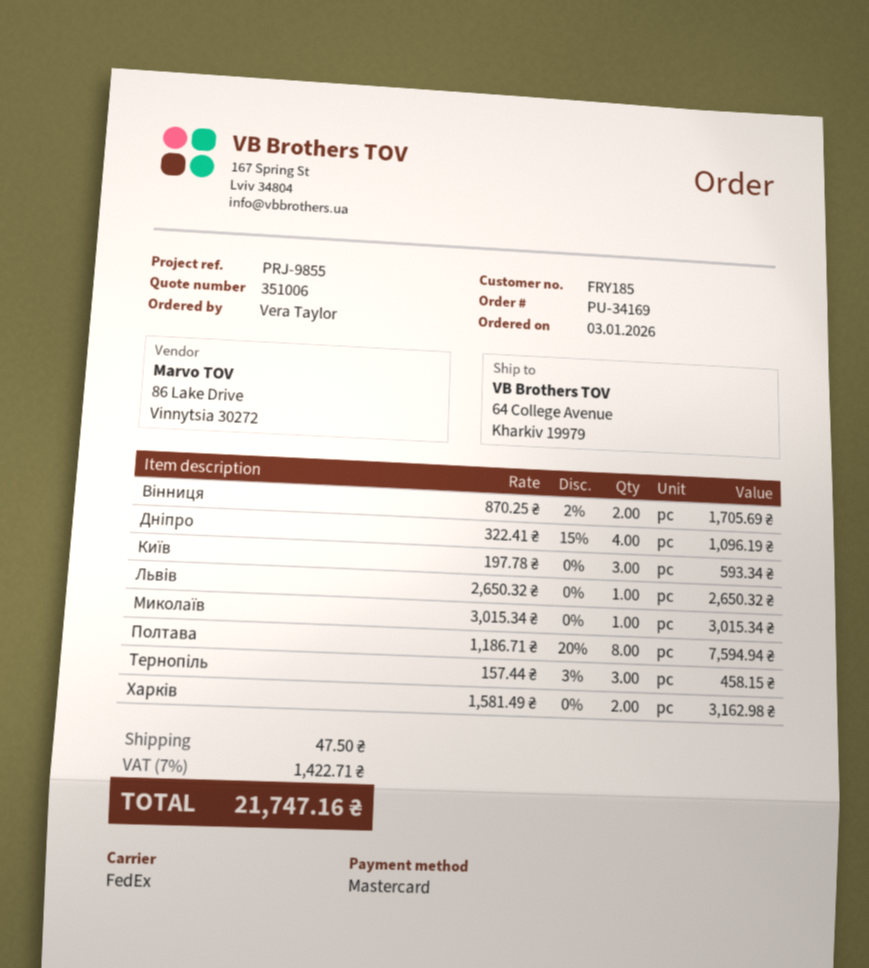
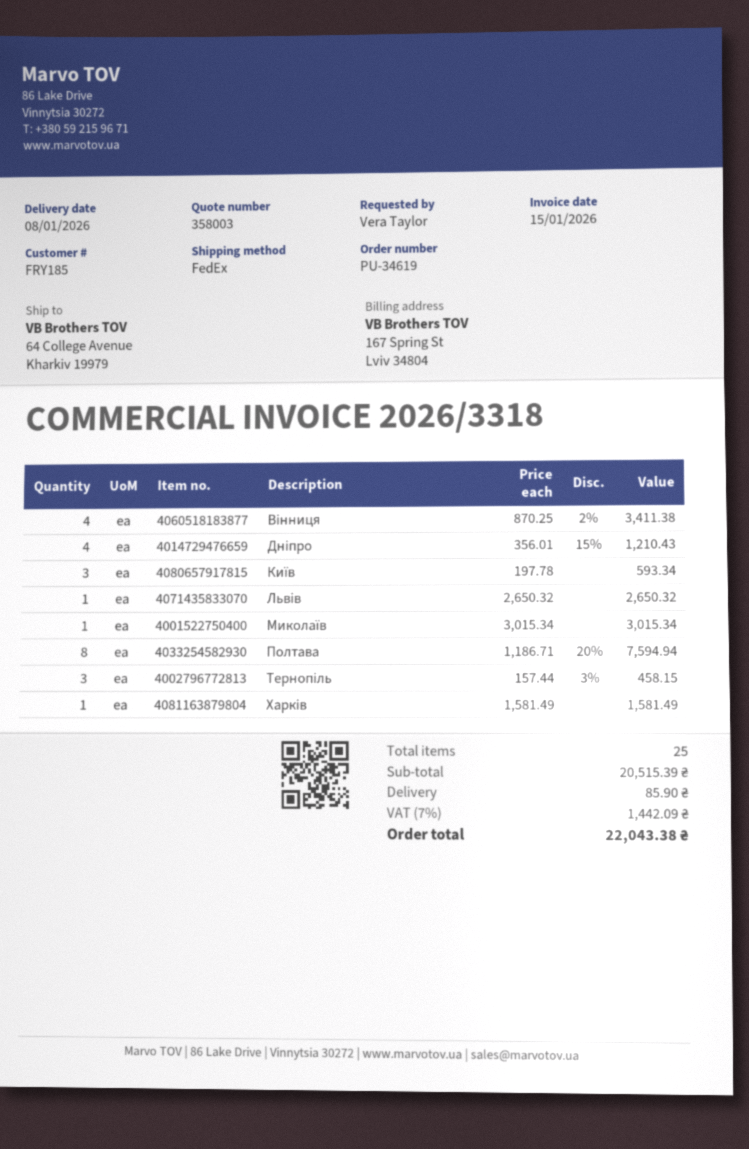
quote number: 351006 -> 358003
order number: PU-34169 -> PU-34619
Вінниця: 2 x 870.25 - 2% = 1705.69 -> 4 x 870.25 - 2% = 3411.38
Дніпро: 4 x 322.41 - 15% = 1096.19 -> 4 x 356.01 - 15% = 1210.43
Харків: 2 x 1581.49 = 3162.98 -> 1 x 1581.49 = 1581.49
shipping: 47.50 -> 85.90
tax: 7% = 1422.71 -> 7% = 1442.09
total: 21747.16 -> 22043.38

